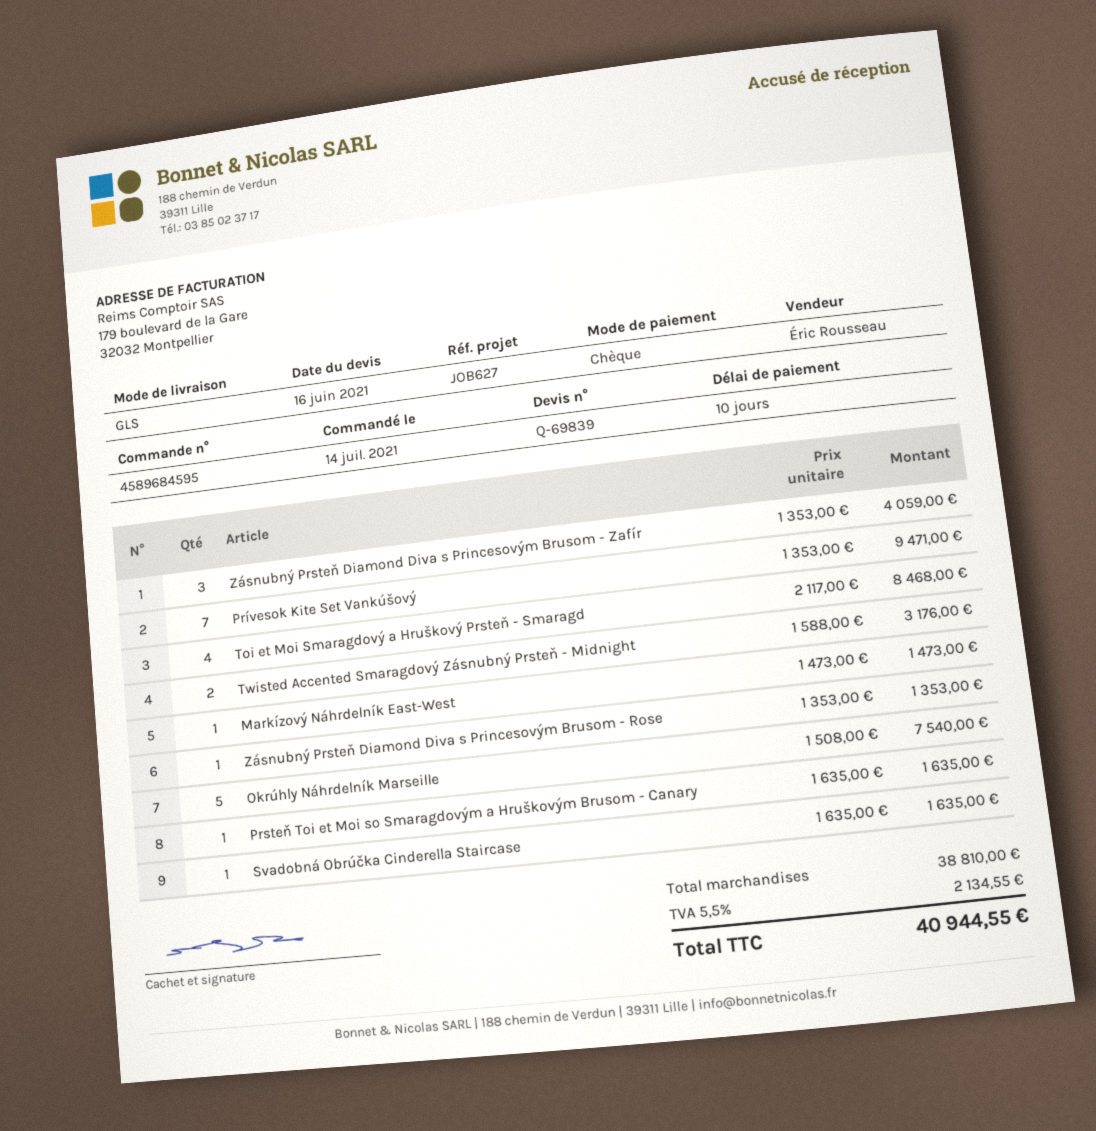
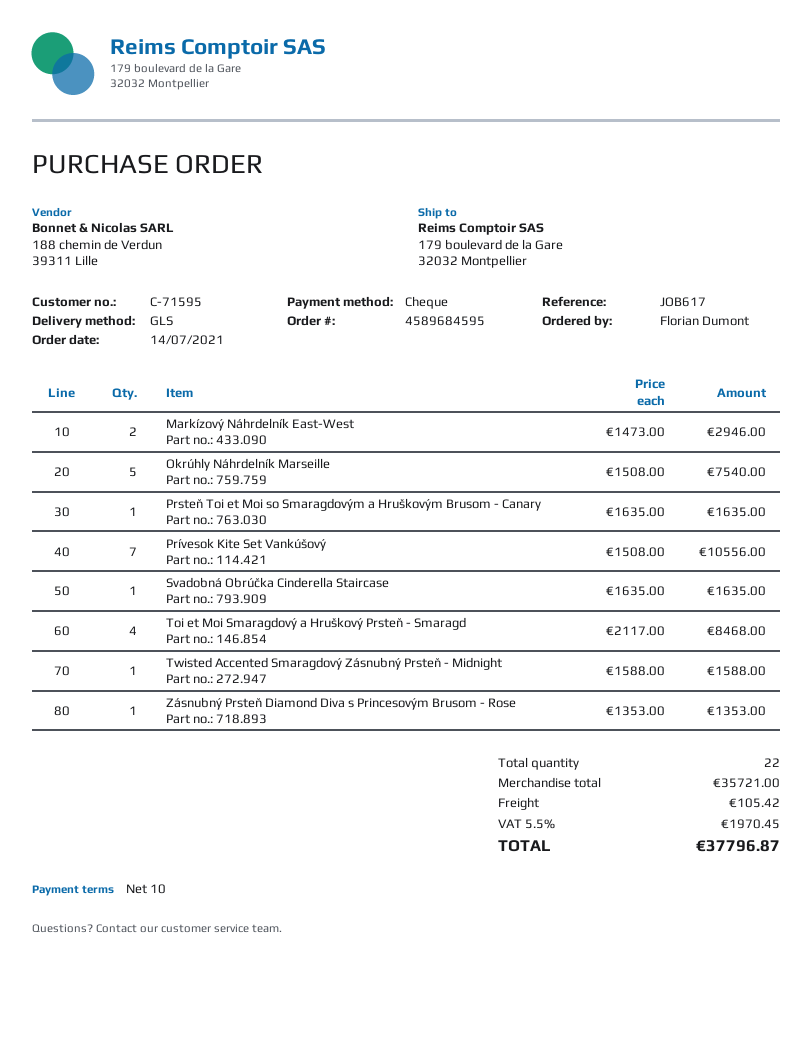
reference: JOB627 -> JOB617
Zásnubný Prsteň Diamond Diva s Princesovým Brusom - Zafír: 3 x 1353.00 = 4059.00 -> none
Prívesok Kite Set Vankúšový: 7 x 1353.00 = 9471.00 -> 7 x 1508.00 = 10556.00
Twisted Accented Smaragdový Zásnubný Prsteň - Midnight: 2 x 1588.00 = 3176.00 -> 1 x 1588.00 = 1588.00
Markízový Náhrdelník East-West: 1 x 1473.00 = 1473.00 -> 2 x 1473.00 = 2946.00
subtotal: 38810.00 -> 35721.00
shipping: none -> 105.42
tax: 5.5% = 2134.55 -> 5.5% = 1970.45
total: 40944.55 -> 37796.87

